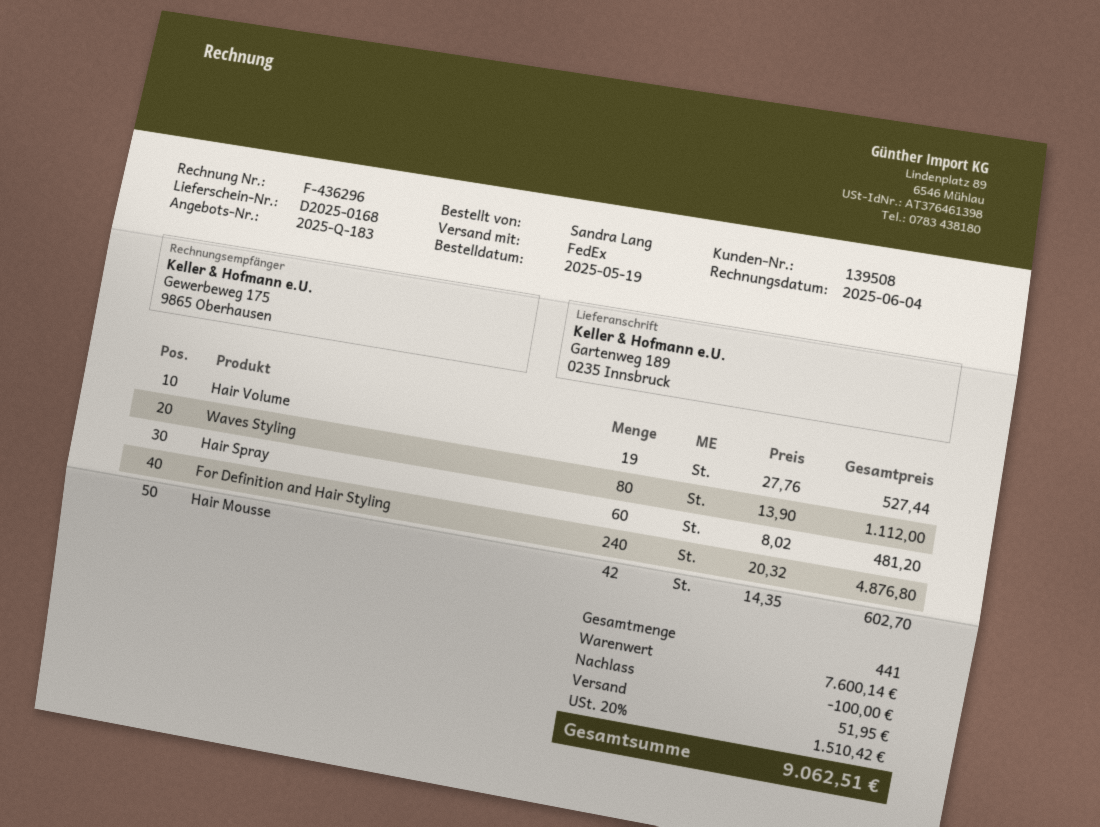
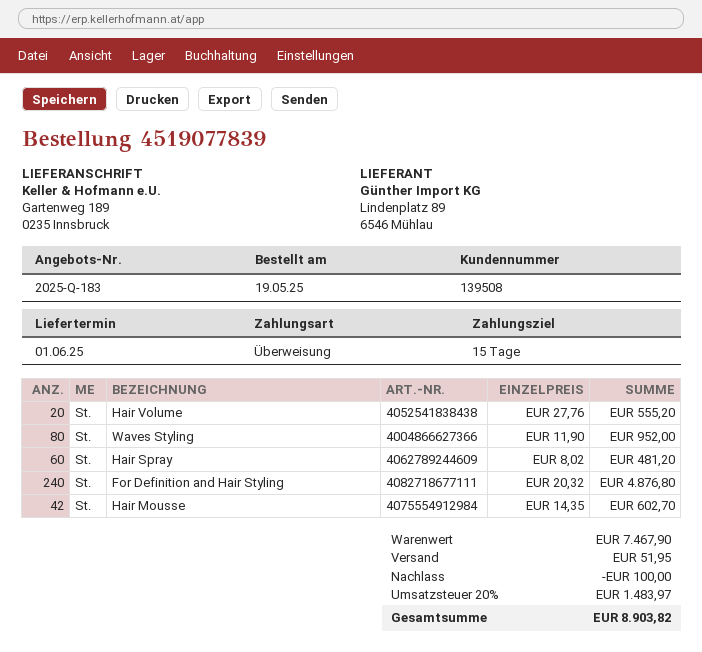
Hair Volume: 19 x 27.76 = 527.44 -> 20 x 27.76 = 555.20
Waves Styling: 80 x 13.90 = 1112.00 -> 80 x 11.90 = 952.00
subtotal: 7600.14 -> 7467.90
tax: 20% = 1510.42 -> 20% = 1483.97
total: 9062.51 -> 8903.82

